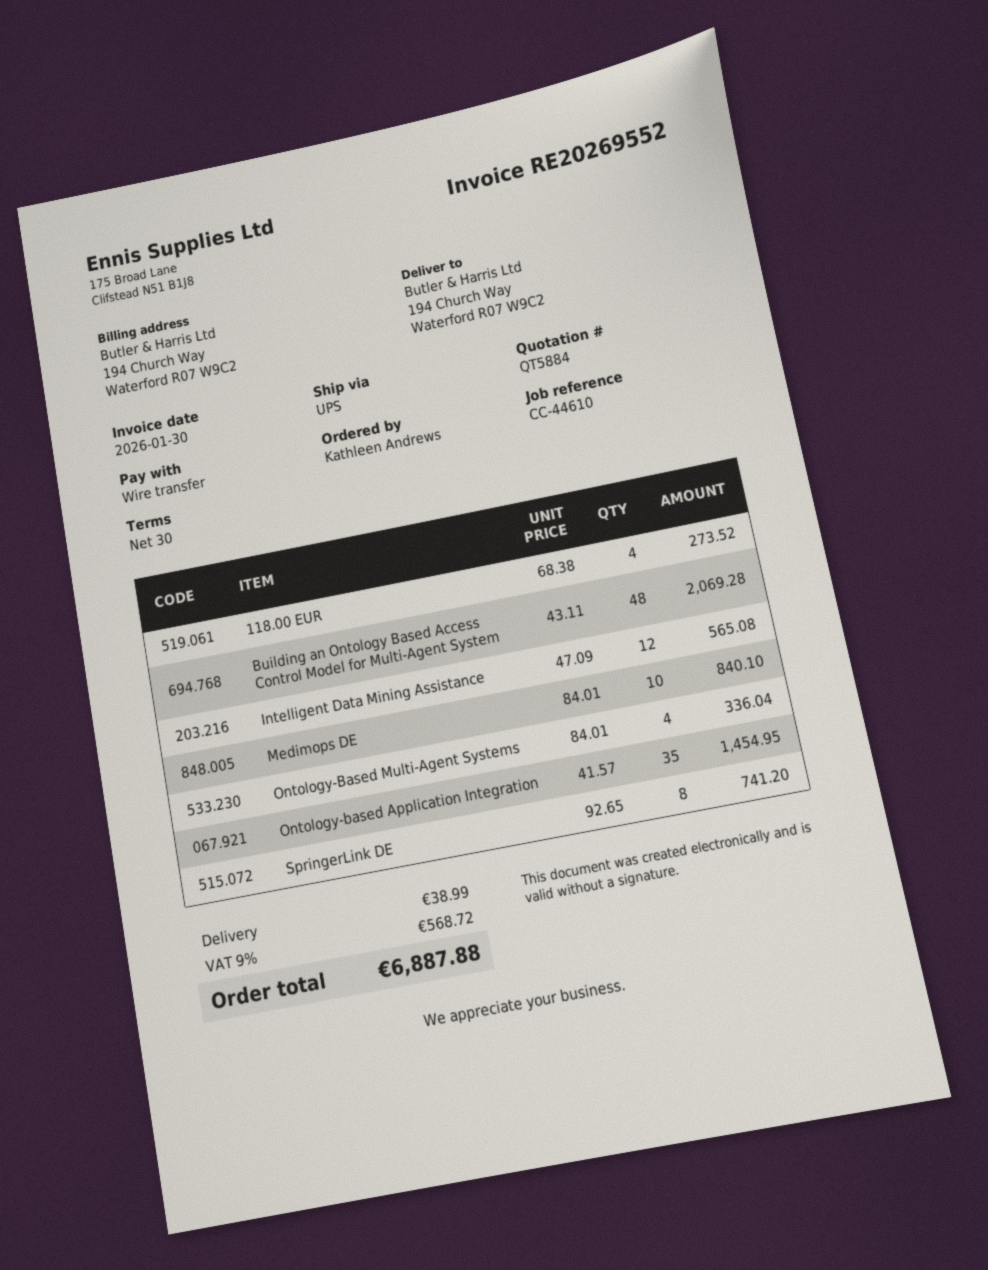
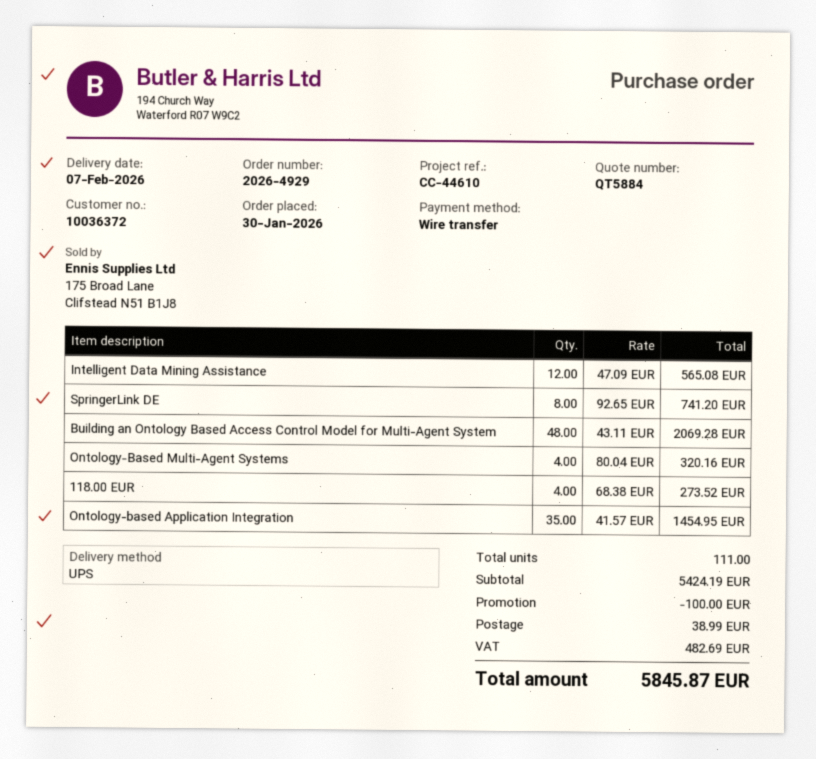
Medimops DE: 10 x 84.01 = 840.10 -> none
Ontology-Based Multi-Agent Systems: 4 x 84.01 = 336.04 -> 4 x 80.04 = 320.16
discount: none -> 100.00
tax: 568.72 -> 482.69
total: 6887.88 -> 5845.87

